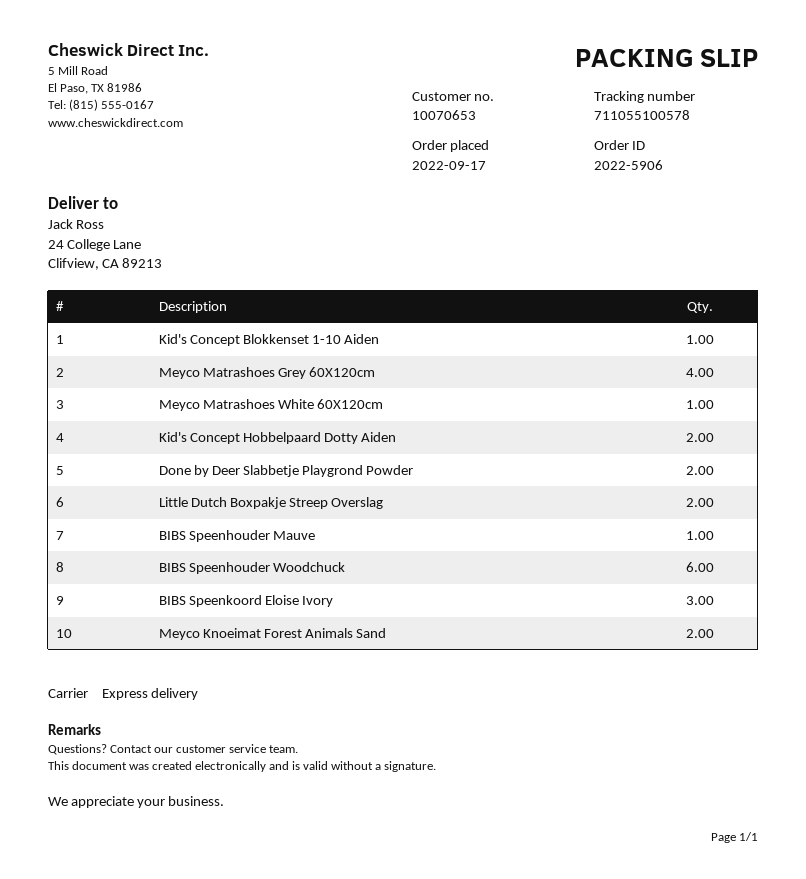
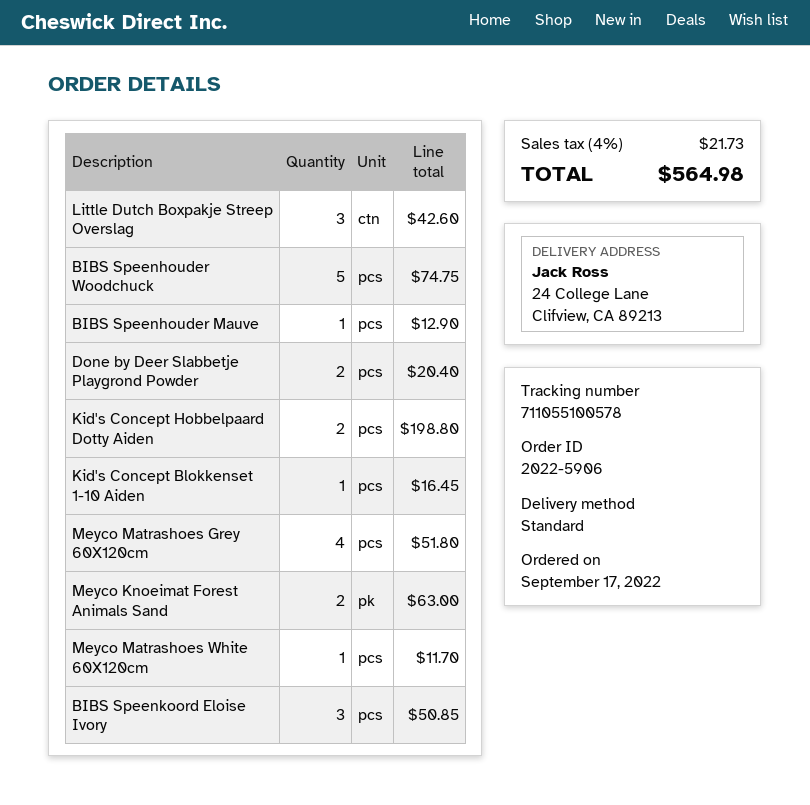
shipping method: express -> standard
Little Dutch Boxpakje Streep Overslag: 2 -> 3
BIBS Speenhouder Woodchuck: 6 -> 5

